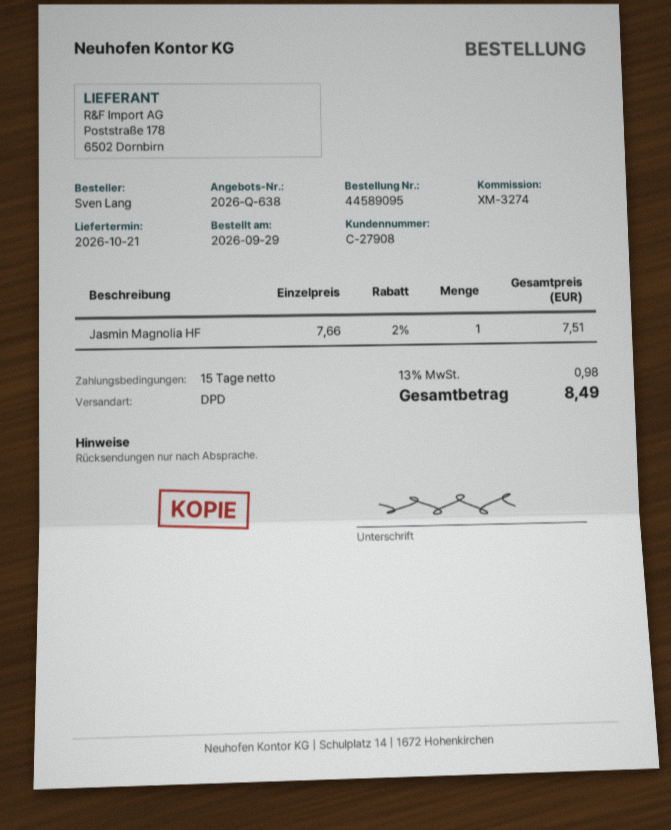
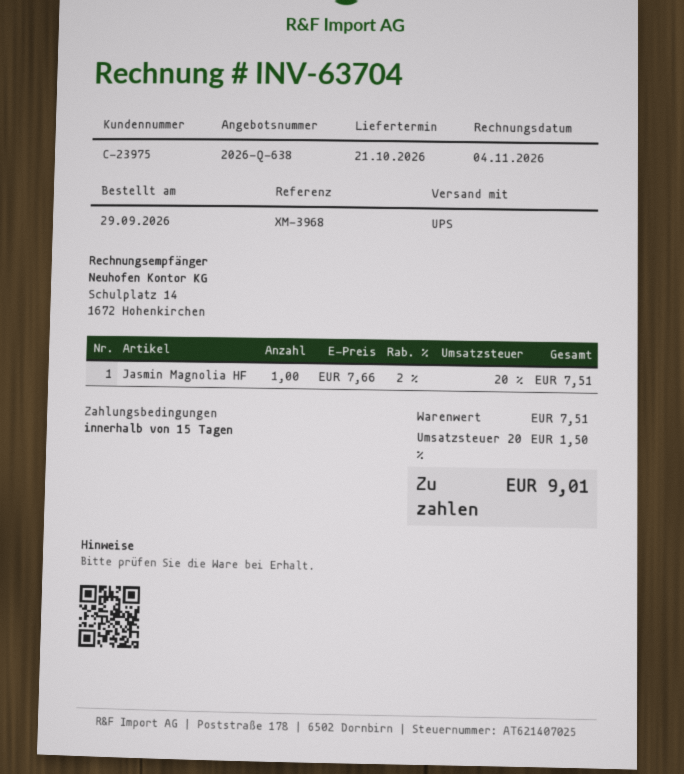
customer number: C-27908 -> C-23975
reference: XM-3274 -> XM-3968
shipping method: DPD -> UPS
tax: 13% = 0.98 -> 20% = 1.50
total: 8.49 -> 9.01

